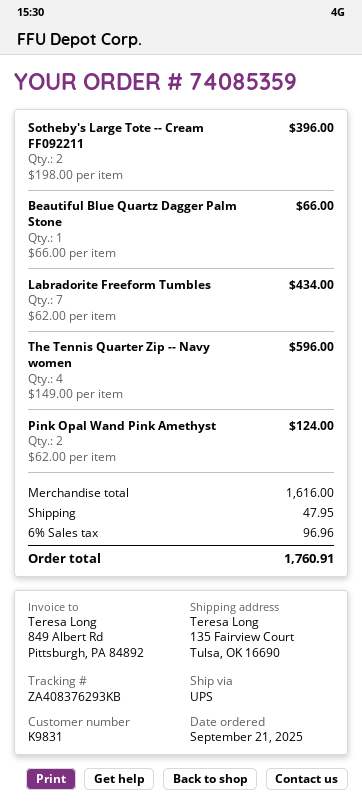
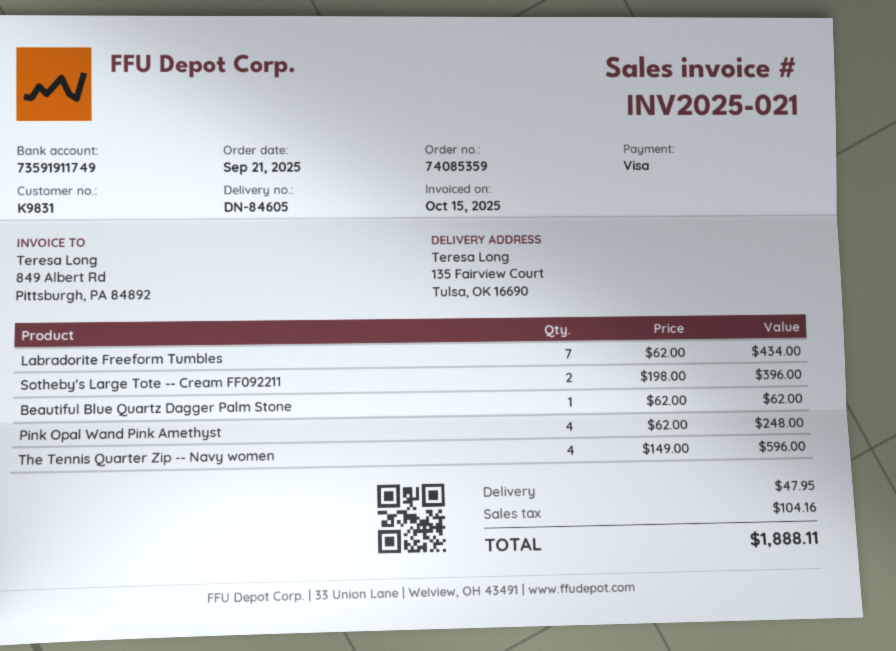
Beautiful Blue Quartz Dagger Palm Stone: 1 x 66.00 = 66.00 -> 1 x 62.00 = 62.00
Pink Opal Wand Pink Amethyst: 2 x 62.00 = 124.00 -> 4 x 62.00 = 248.00
tax: 96.96 -> 104.16
total: 1760.91 -> 1888.11

